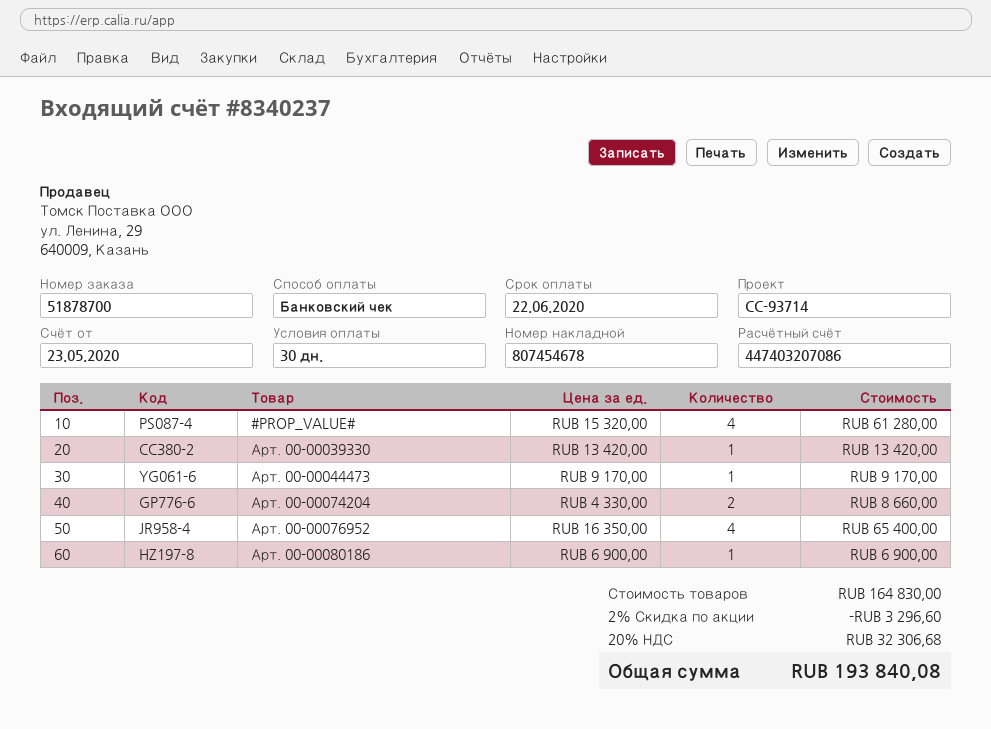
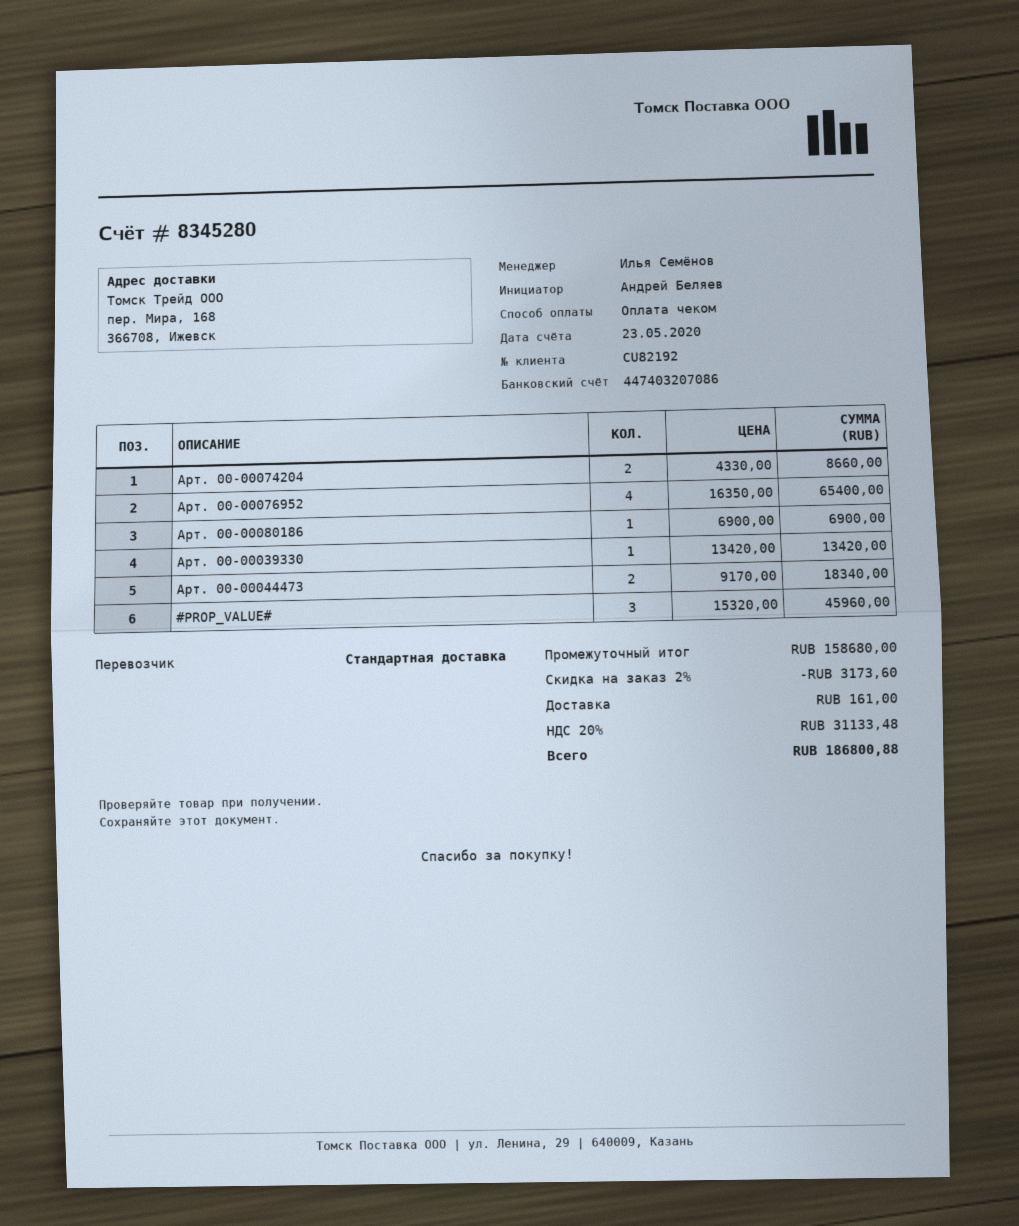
invoice number: 8340237 -> 8345280
#PROP_VALUE#: 4 x 15320.00 = 61280.00 -> 3 x 15320.00 = 45960.00
Арт. 00-00044473: 1 x 9170.00 = 9170.00 -> 2 x 9170.00 = 18340.00
subtotal: 164830.00 -> 158680.00
discount: 2% = 3296.60 -> 2% = 3173.60
shipping: none -> 161.00
tax: 20% = 32306.68 -> 20% = 31133.48
total: 193840.08 -> 186800.88

